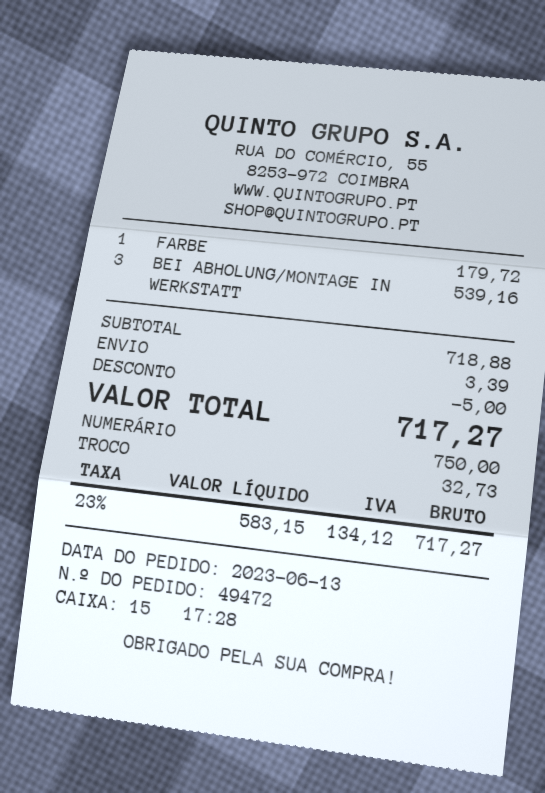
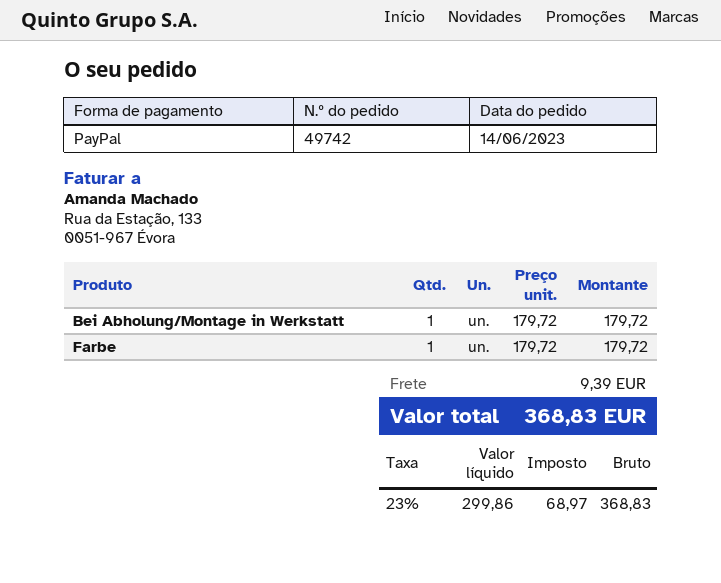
order number: 49472 -> 49742
order date: 2023-06-13 -> 2023-06-14
payment method: cash -> PayPal
BEI ABHOLUNG/MONTAGE IN WERKSTATT: 3 for 539.16 -> 1 for 179.72
discount: 5.00 -> none
shipping: 3.39 -> 9.39
net: 583.15 -> 299.86
tax: 23% = 134.12 -> 23% = 68.97
total: 717.27 -> 368.83

